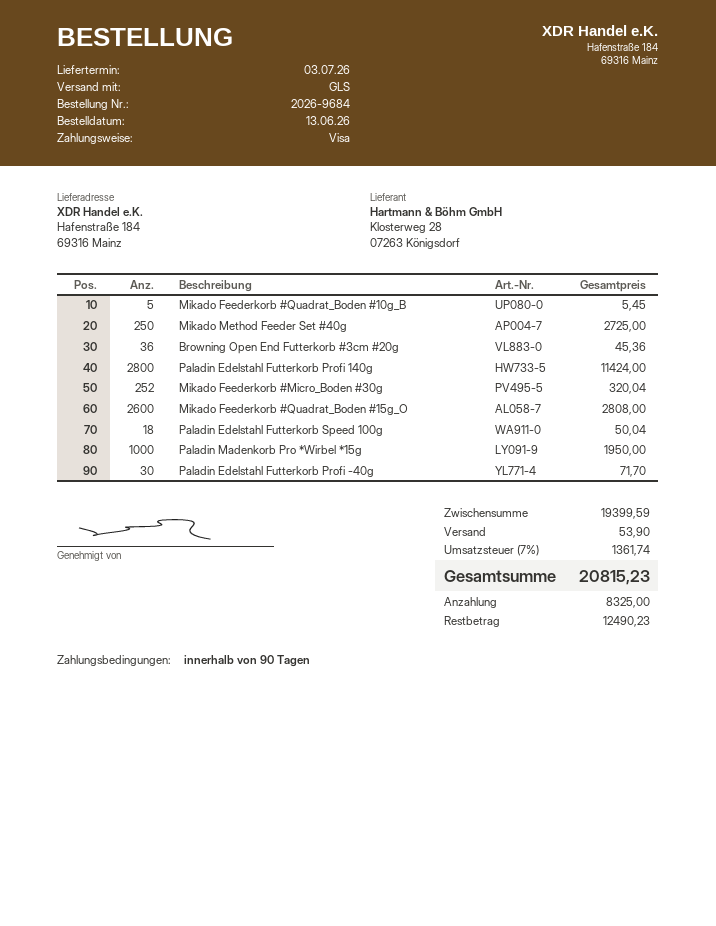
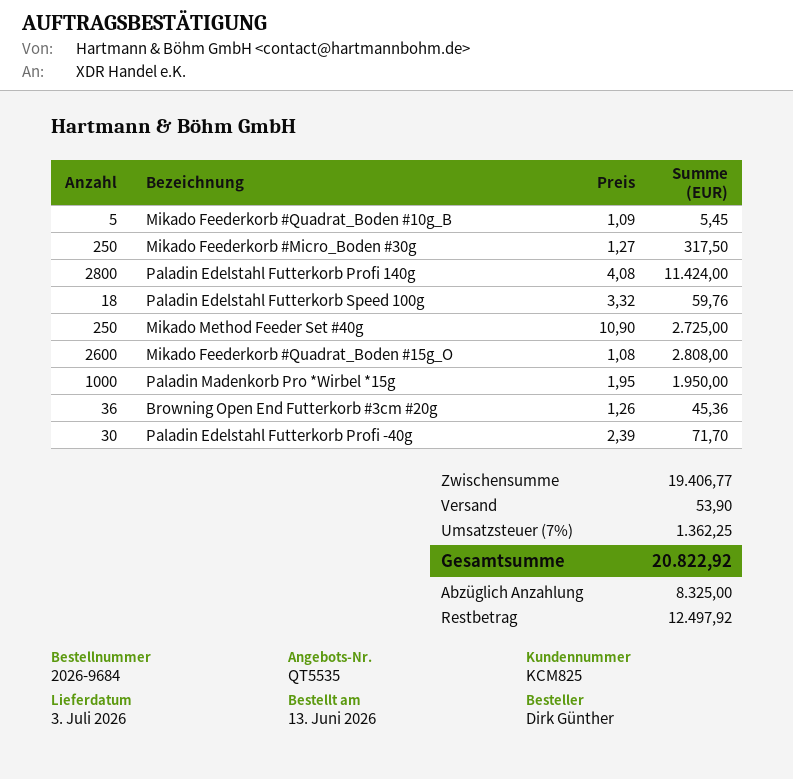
Mikado Feederkorb #Micro_Boden #30g: 252 for 320.04 -> 250 for 317.50
Paladin Edelstahl Futterkorb Speed 100g: 18 for 50.04 -> 18 for 59.76
subtotal: 19399.59 -> 19406.77
tax: 7% = 1361.74 -> 7% = 1362.25
total: 20815.23 -> 20822.92
balance: 12490.23 -> 12497.92

